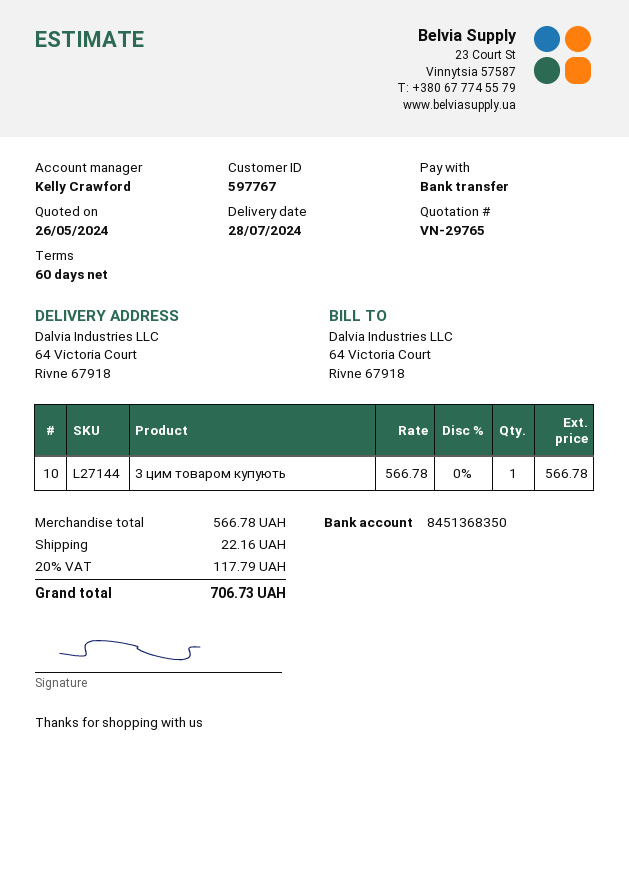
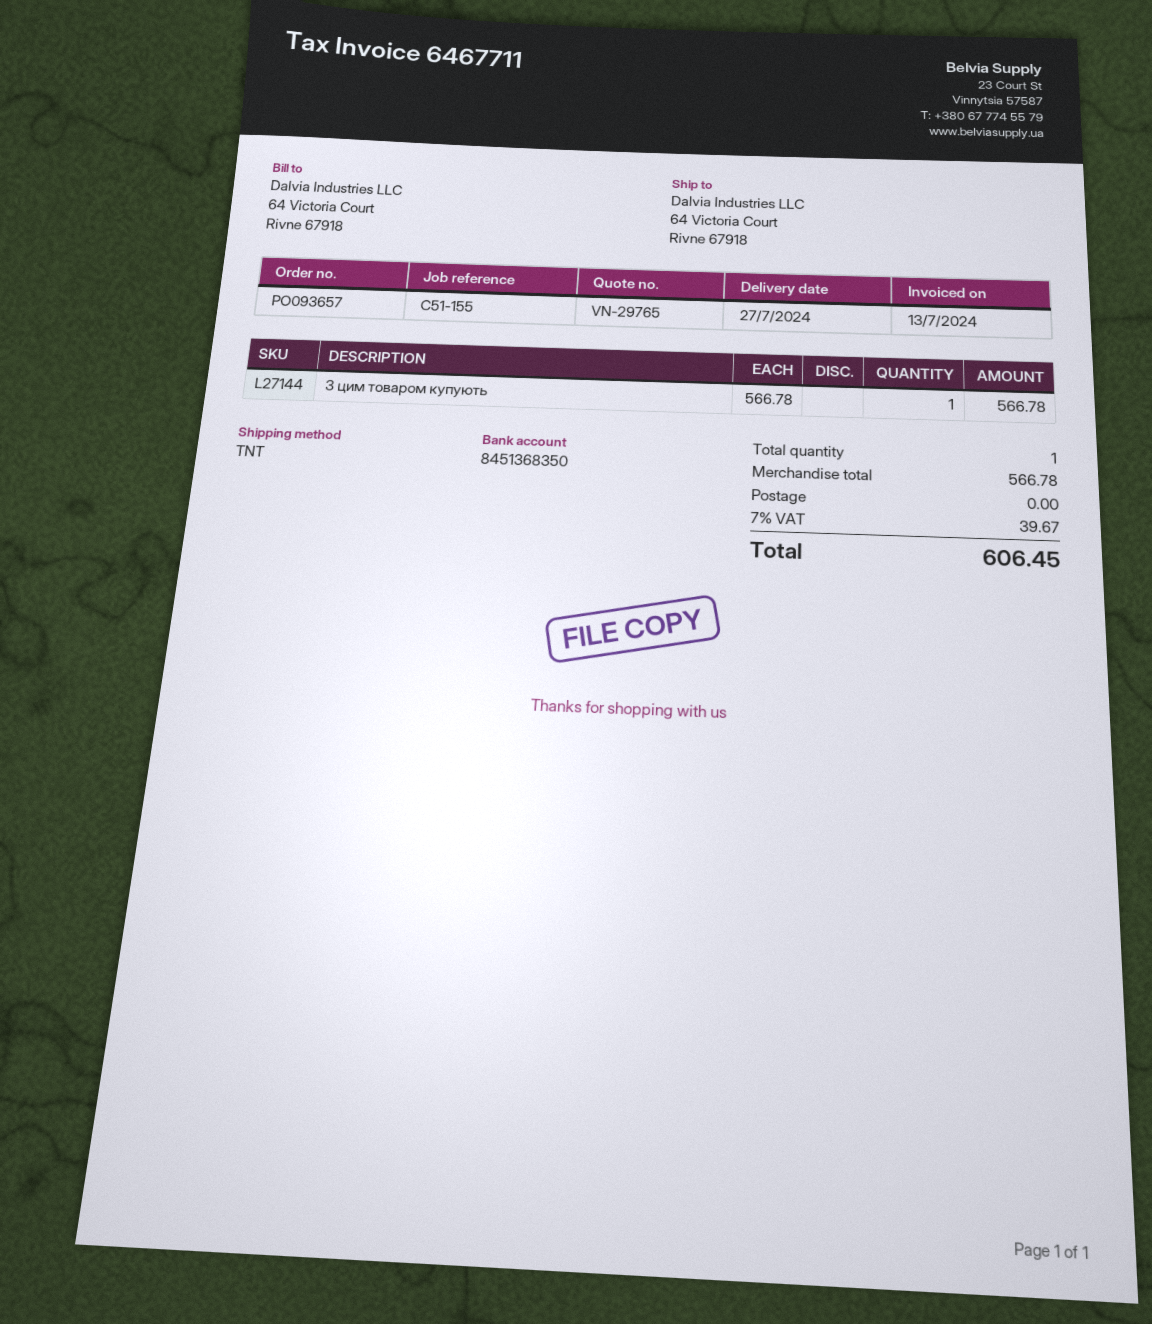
delivery date: 2024-07-28 -> 2024-07-27
shipping: 22.16 -> 0.00
tax: 20% = 117.79 -> 7% = 39.67
total: 706.73 -> 606.45

